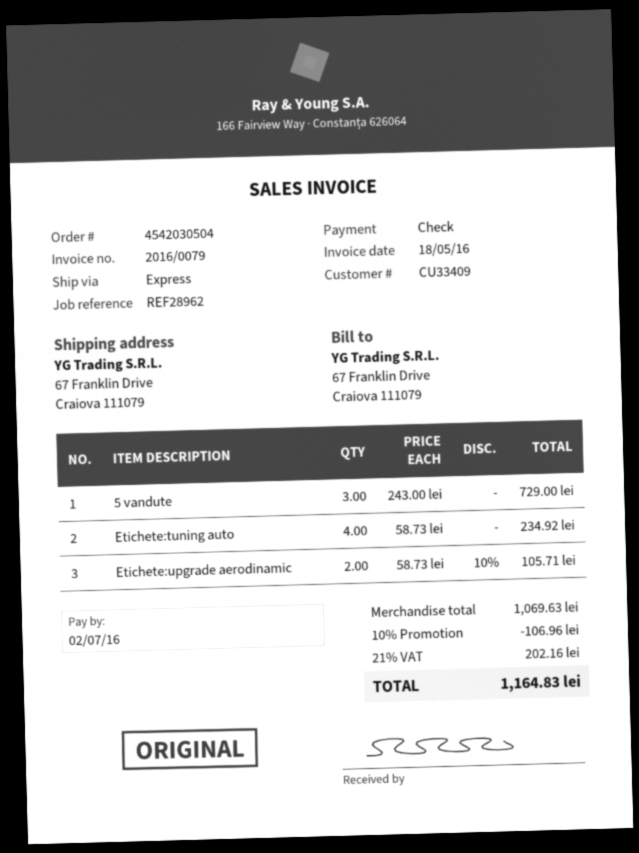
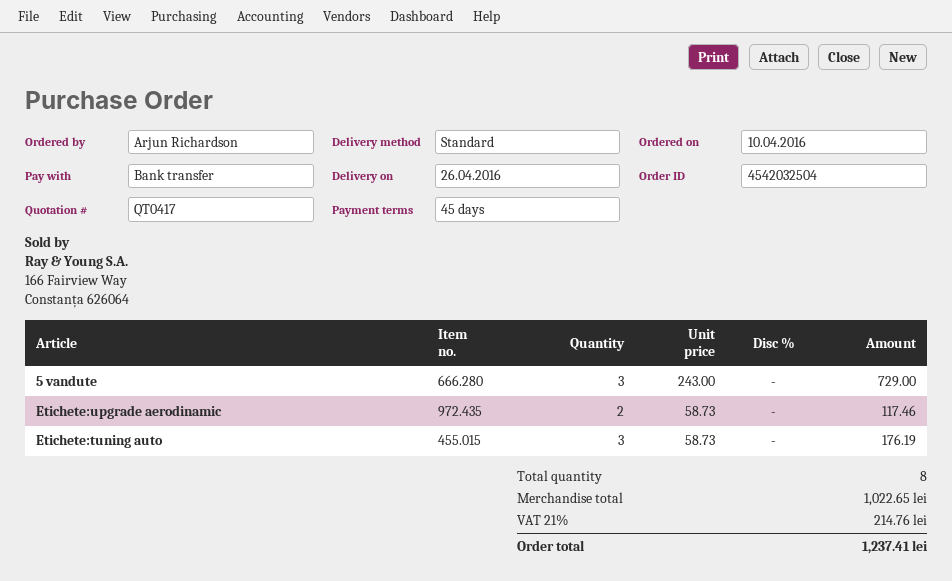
order number: 4542030504 -> 4542032504
payment method: cheque -> bank transfer
shipping method: express -> standard
Etichete:tuning auto: 4 x 58.73 = 234.92 -> 3 x 58.73 = 176.19
Etichete:upgrade aerodinamic: 2 x 58.73 - 10% = 105.71 -> 2 x 58.73 = 117.46
subtotal: 1069.63 -> 1022.65
discount: 10% = 106.96 -> none
tax: 21% = 202.16 -> 21% = 214.76
total: 1164.83 -> 1237.41

